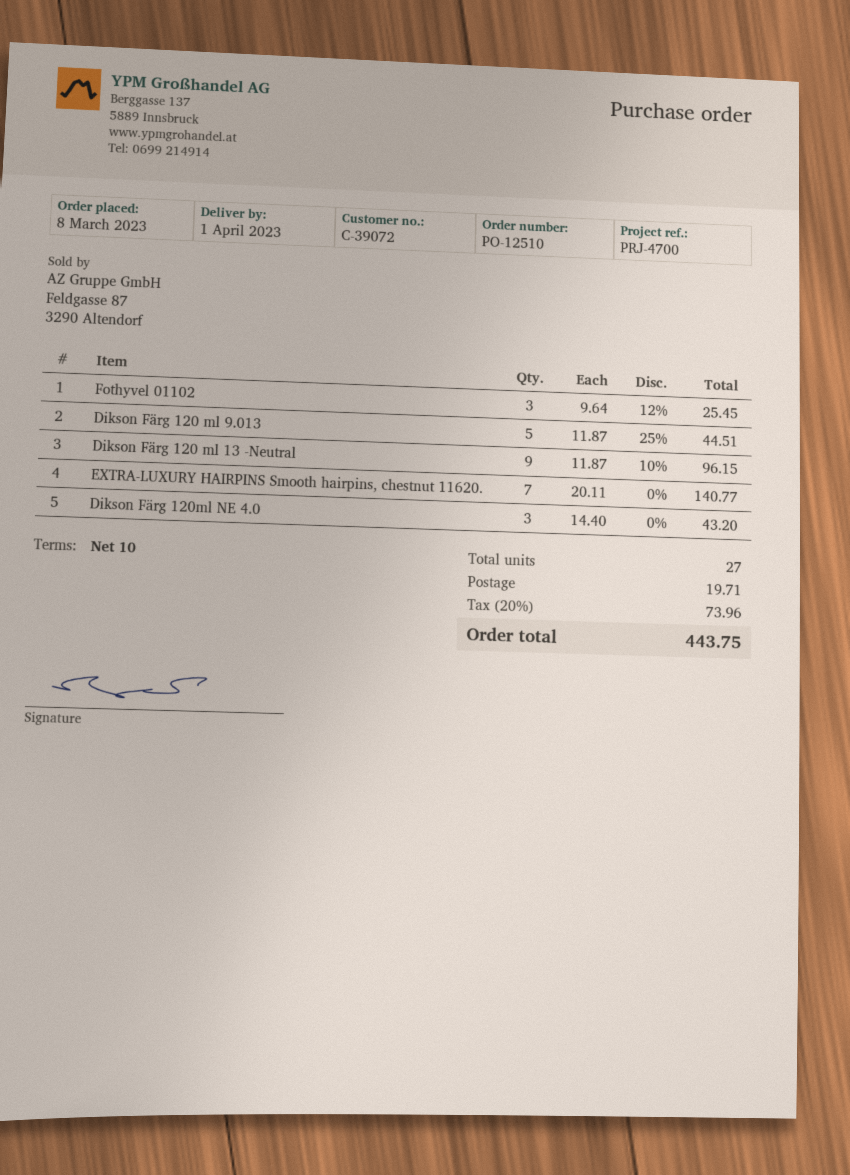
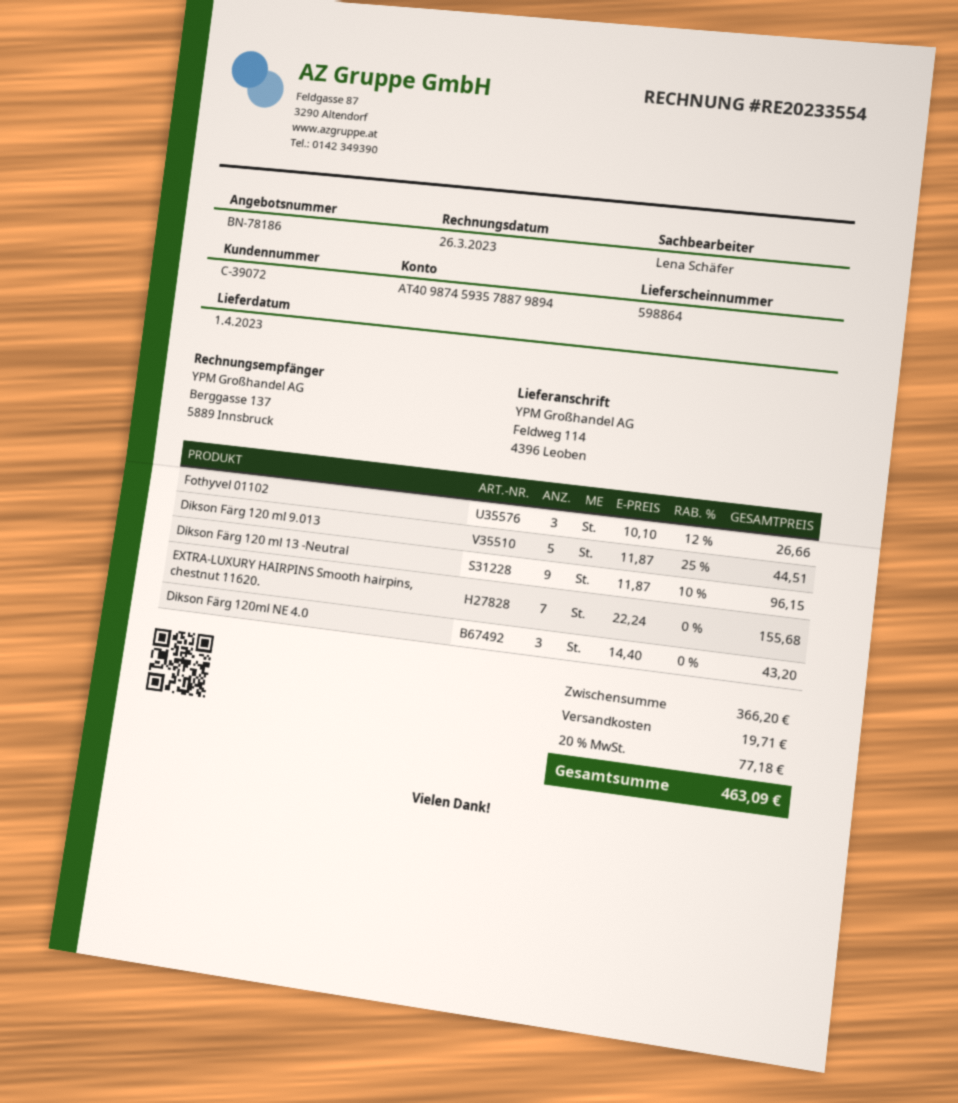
Fothyvel 01102: 3 x 9.64 - 12% = 25.45 -> 3 x 10.10 - 12% = 26.66
EXTRA-LUXURY HAIRPINS Smooth hairpins, chestnut 11620.: 7 x 20.11 = 140.77 -> 7 x 22.24 = 155.68
tax: 20% = 73.96 -> 20% = 77.18
total: 443.75 -> 463.09

